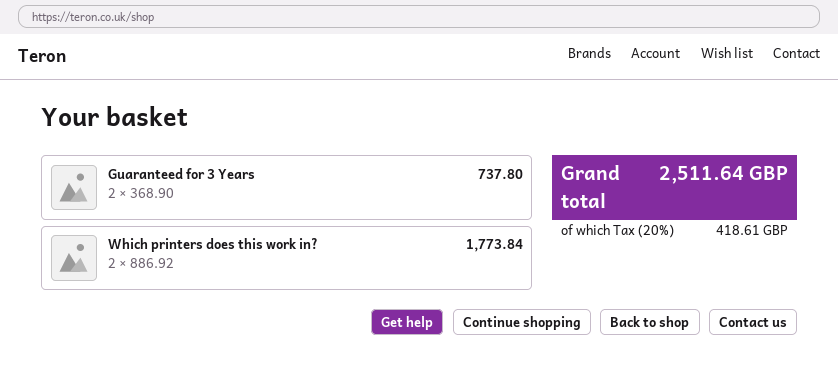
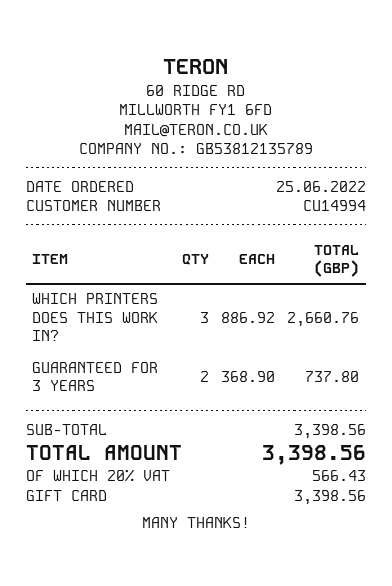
Which printers does this work in?: 2 x 886.92 = 1773.84 -> 3 x 886.92 = 2660.76
tax: 20% = 418.61 -> 20% = 566.43
total: 2511.64 -> 3398.56

